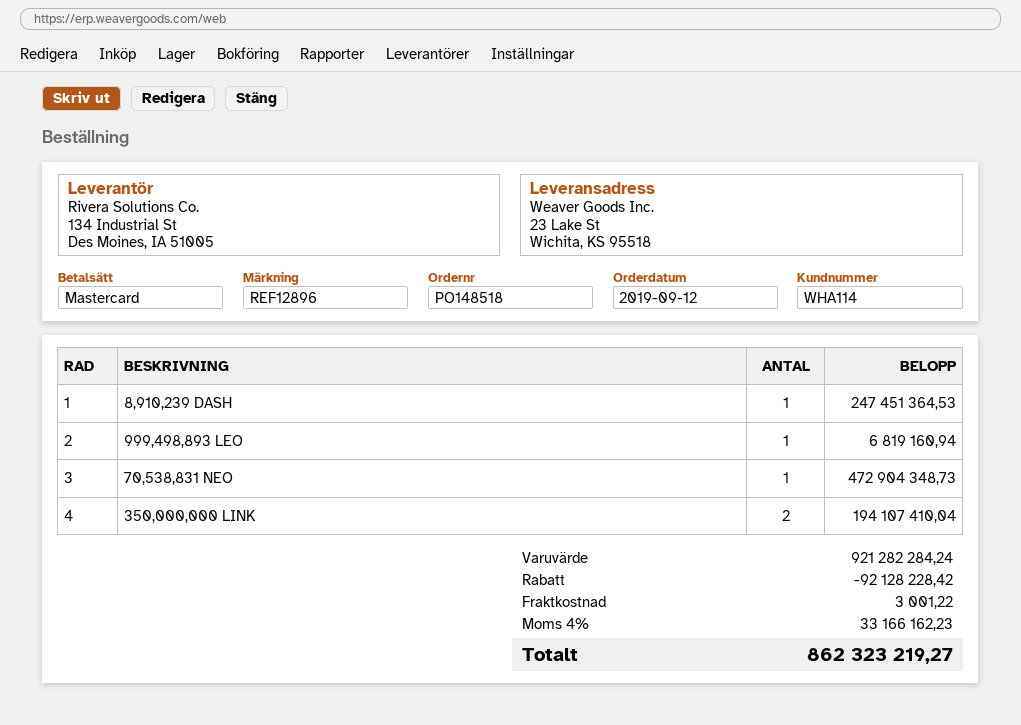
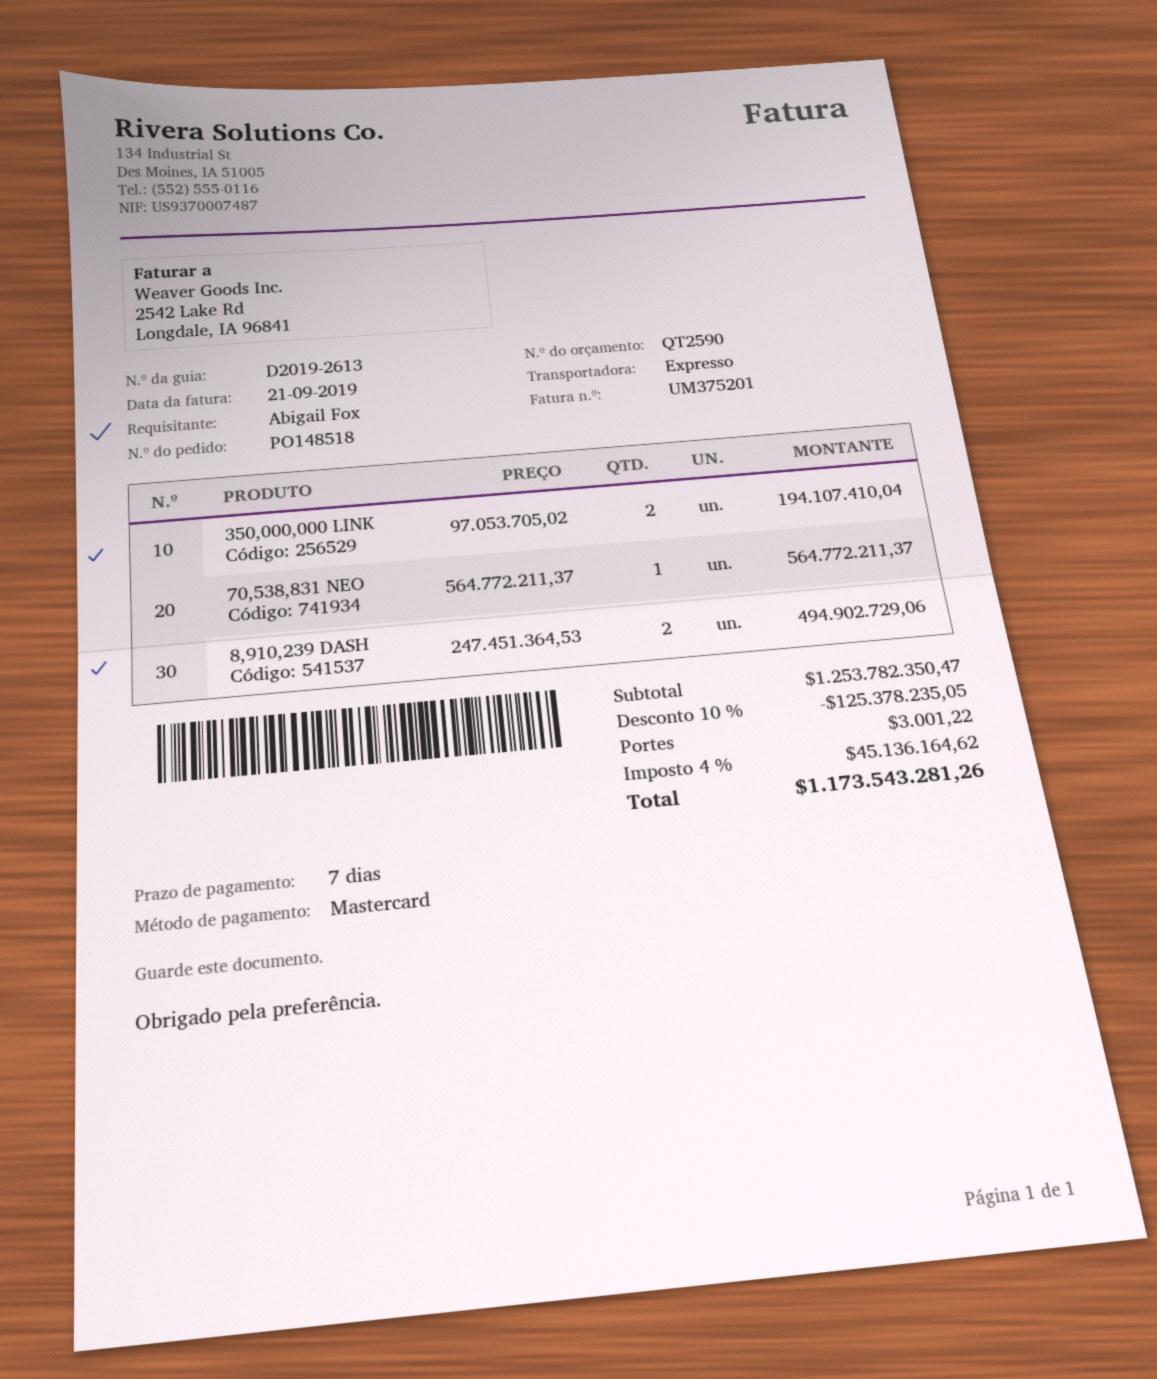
8,910,239 DASH: 1 for 247451364.53 -> 2 for 494902729.06
999,498,893 LEO: 1 for 6819160.94 -> none
70,538,831 NEO: 1 for 472904348.73 -> 1 for 564772211.37
subtotal: 921282284.24 -> 1253782350.47
discount: 92128228.42 -> 125378235.05
tax: 4% = 33166162.23 -> 4% = 45136164.62
total: 862323219.27 -> 1173543281.26

